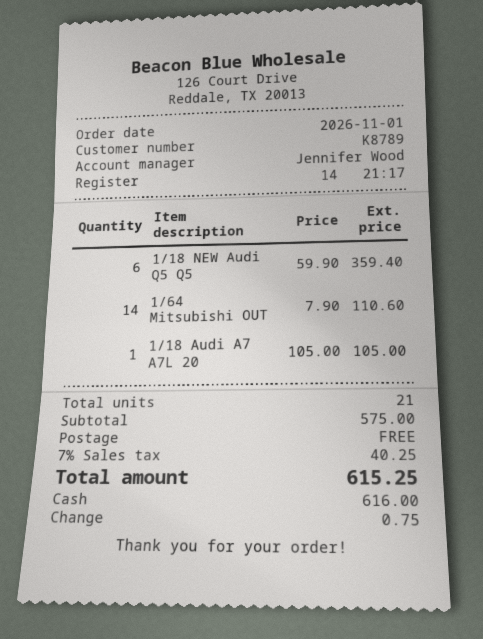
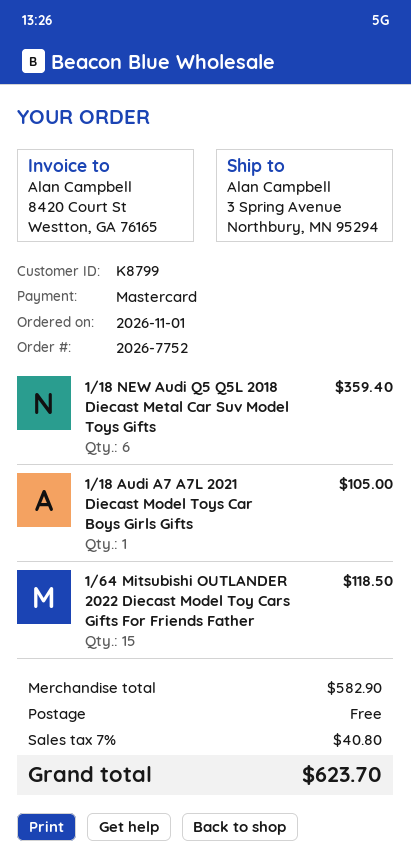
customer number: K8789 -> K8799
payment method: cash -> Mastercard
1/64 Mitsubishi OUT: 14 for 110.60 -> 15 for 118.50
subtotal: 575.00 -> 582.90
tax: 7% = 40.25 -> 7% = 40.80
total: 615.25 -> 623.70

